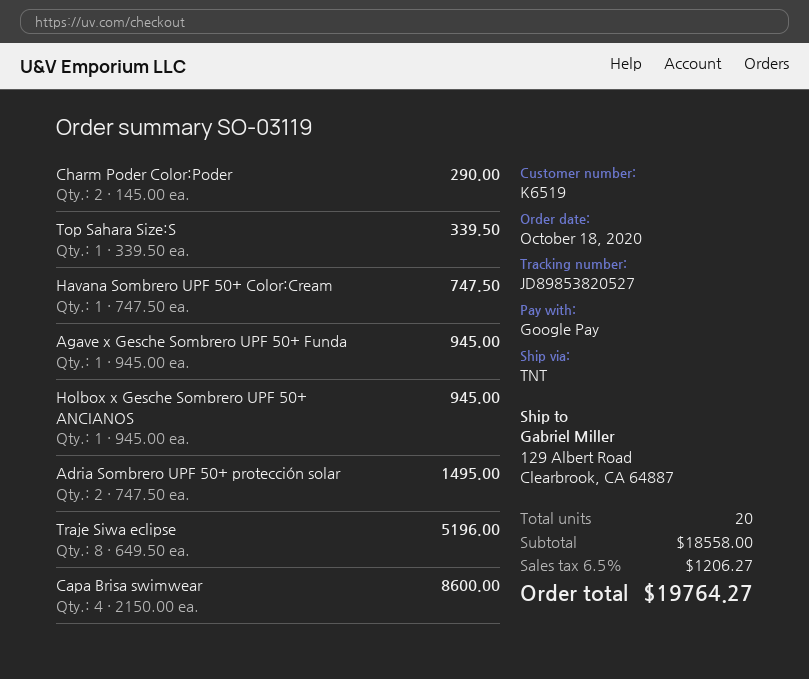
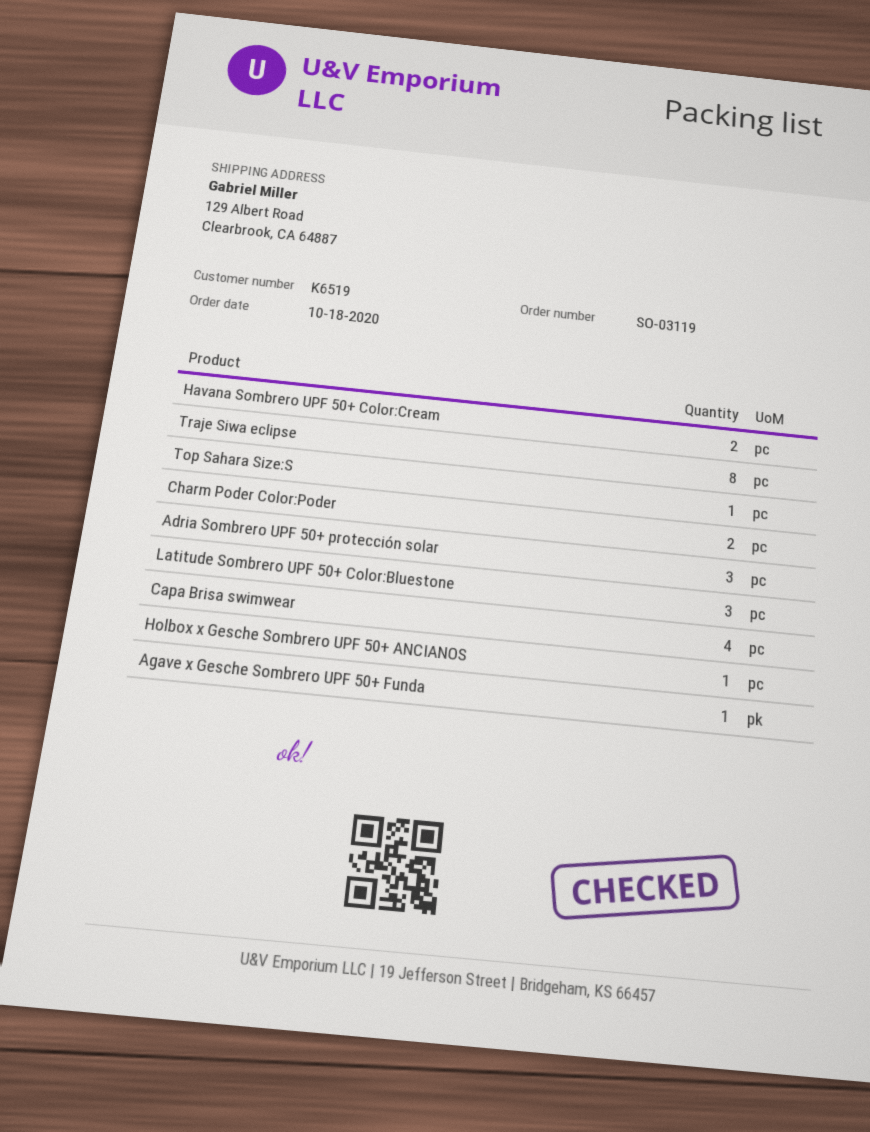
Havana Sombrero UPF 50+ Color:Cream: 1 -> 2
Adria Sombrero UPF 50+ protección solar: 2 -> 3
Latitude Sombrero UPF 50+ Color:Bluestone: none -> 3

